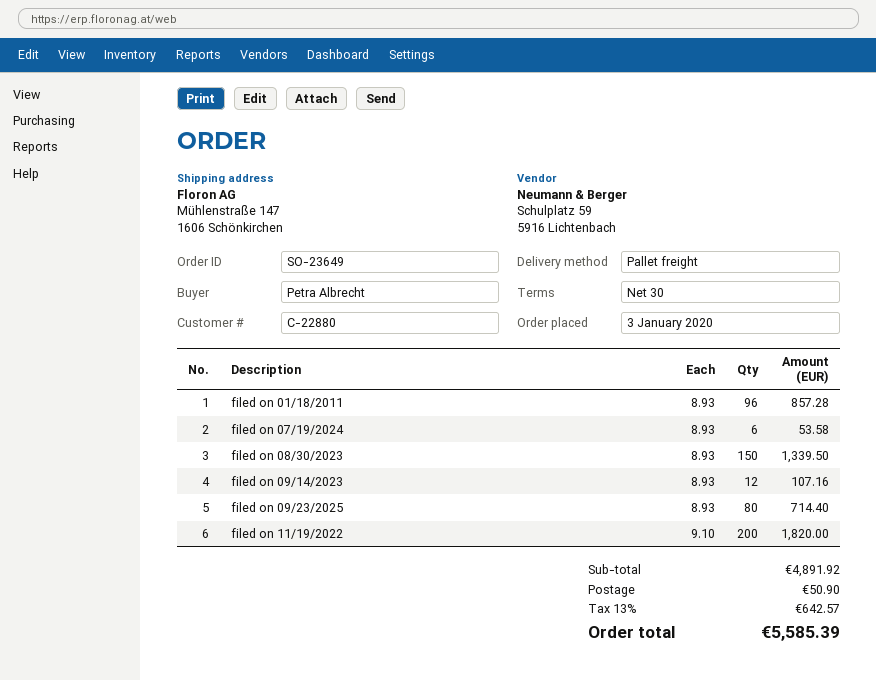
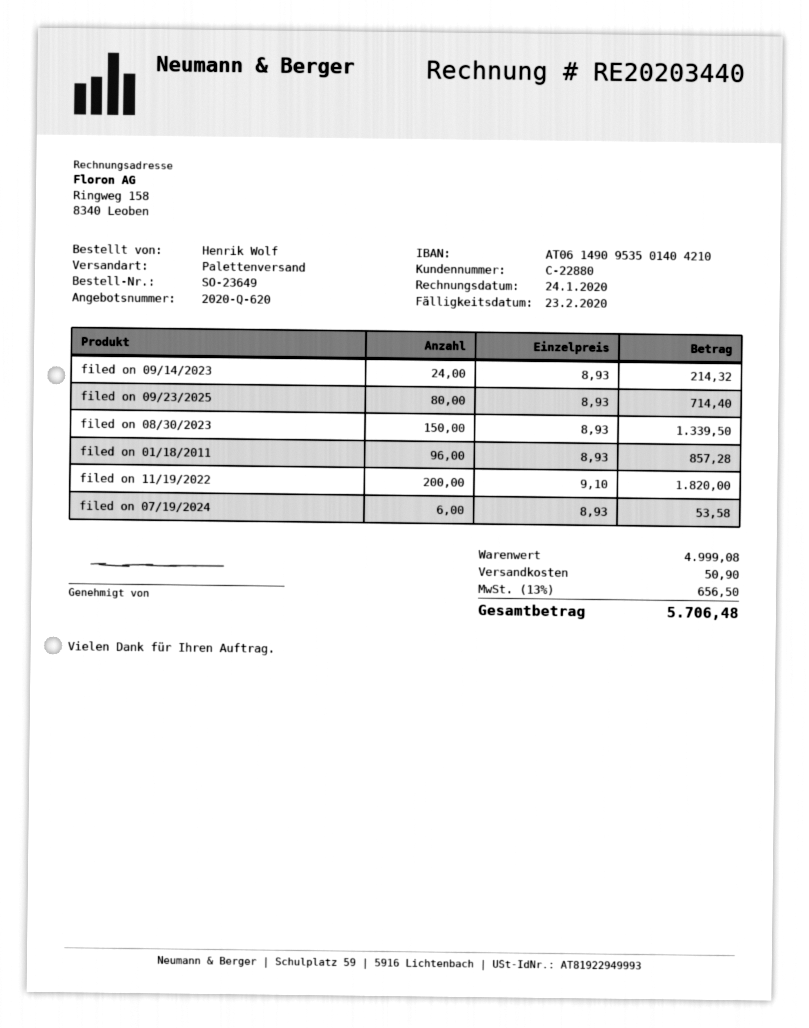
ordered by: Petra Albrecht -> Henrik Wolf
filed on 09/14/2023: 12 x 8.93 = 107.16 -> 24 x 8.93 = 214.32
subtotal: 4891.92 -> 4999.08
tax: 13% = 642.57 -> 13% = 656.50
total: 5585.39 -> 5706.48

